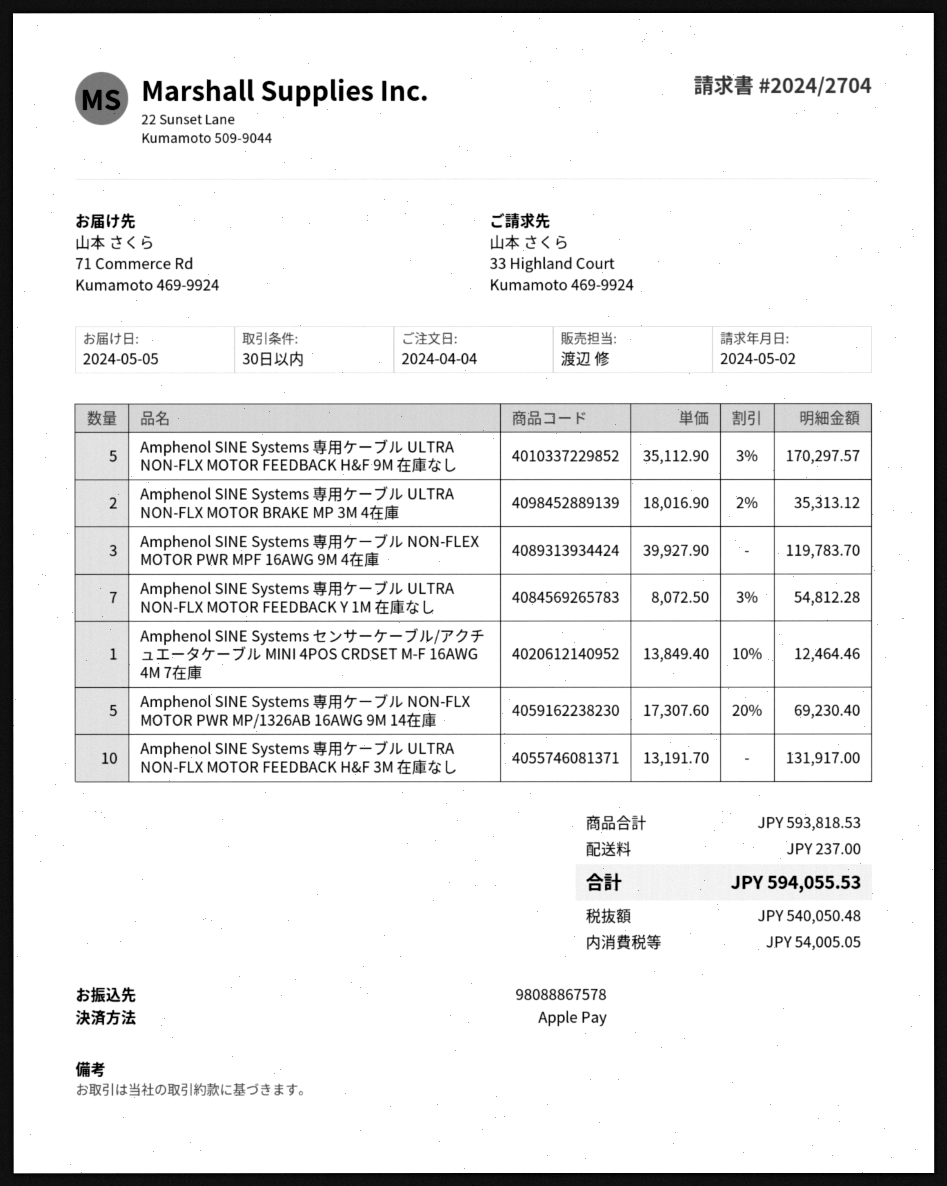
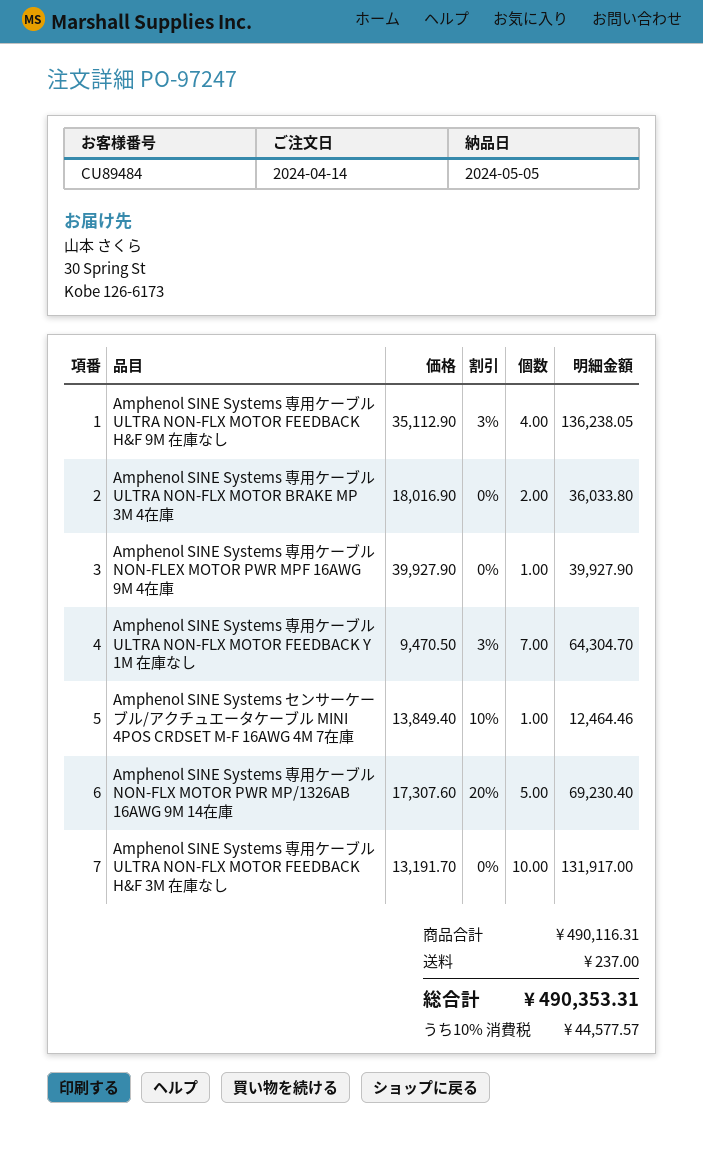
order date: 2024-04-04 -> 2024-04-14
ship to: 71 Commerce Rd, Kumamoto 469-9924 -> 30 Spring St, Kobe 126-6173
Amphenol SINE Systems 専用ケーブル ULTRA NON-FLX MOTOR FEEDBACK H&F 9M 在庫なし: 5 x 35112.90 - 3% = 170297.57 -> 4 x 35112.90 - 3% = 136238.05
Amphenol SINE Systems 専用ケーブル ULTRA NON-FLX MOTOR BRAKE MP 3M 4在庫: 2 x 18016.90 - 2% = 35313.12 -> 2 x 18016.90 = 36033.80
Amphenol SINE Systems 専用ケーブル NON-FLEX MOTOR PWR MPF 16AWG 9M 4在庫: 3 x 39927.90 = 119783.70 -> 1 x 39927.90 = 39927.90
Amphenol SINE Systems 専用ケーブル ULTRA NON-FLX MOTOR FEEDBACK Y 1M 在庫なし: 7 x 8072.50 - 3% = 54812.28 -> 7 x 9470.50 - 3% = 64304.70
subtotal: 593818.53 -> 490116.31
tax: 54005.05 -> 44577.57
total: 594055.53 -> 490353.31

